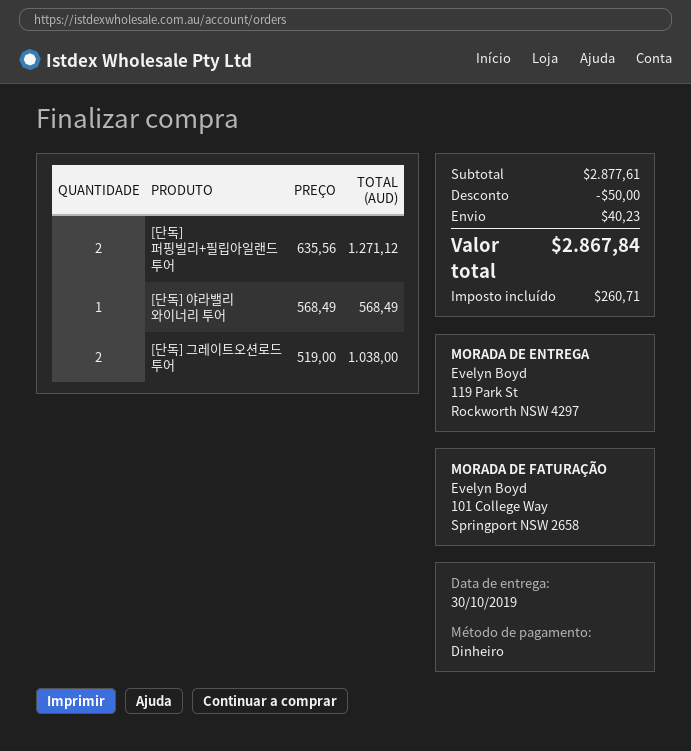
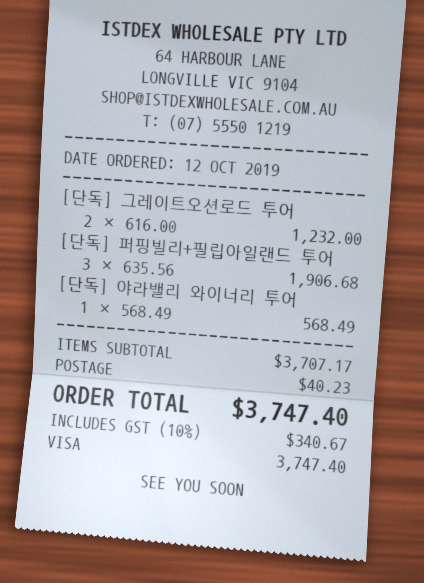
payment method: cash -> Visa
[단독] 퍼핑빌리+필립아일랜드 투어: 2 x 635.56 = 1271.12 -> 3 x 635.56 = 1906.68
[단독] 그레이트오션로드 투어: 2 x 519.00 = 1038.00 -> 2 x 616.00 = 1232.00
subtotal: 2877.61 -> 3707.17
discount: 50.00 -> none
tax: 260.71 -> 340.67
total: 2867.84 -> 3747.40

